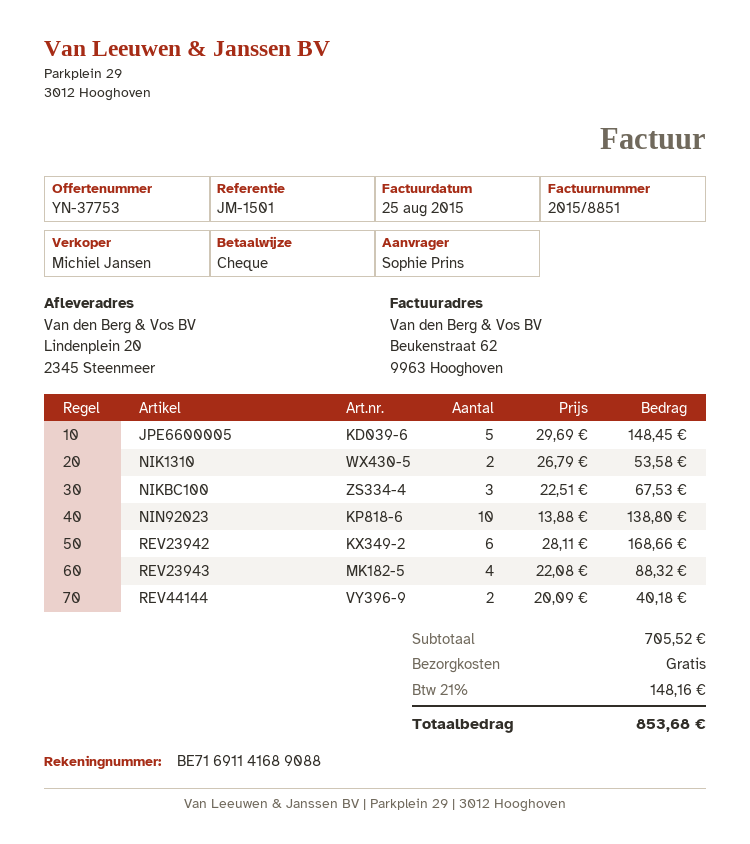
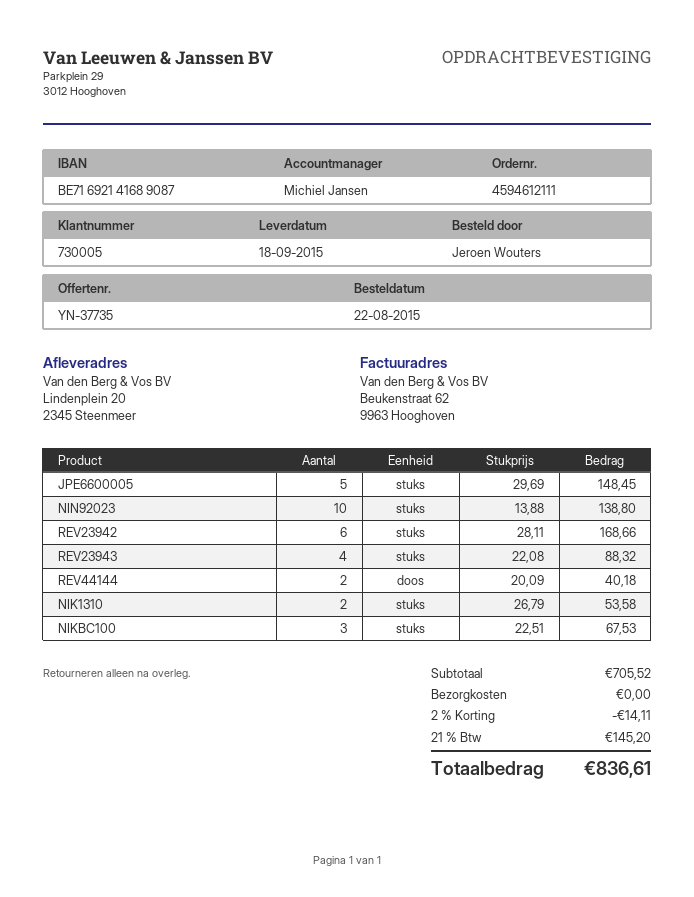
quote number: YN-37753 -> YN-37735
ordered by: Sophie Prins -> Jeroen Wouters
bank account: BE71691141689088 -> BE71692141689087
discount: none -> 2% = 14.11
tax: 21% = 148.16 -> 21% = 145.20
total: 853.68 -> 836.61

